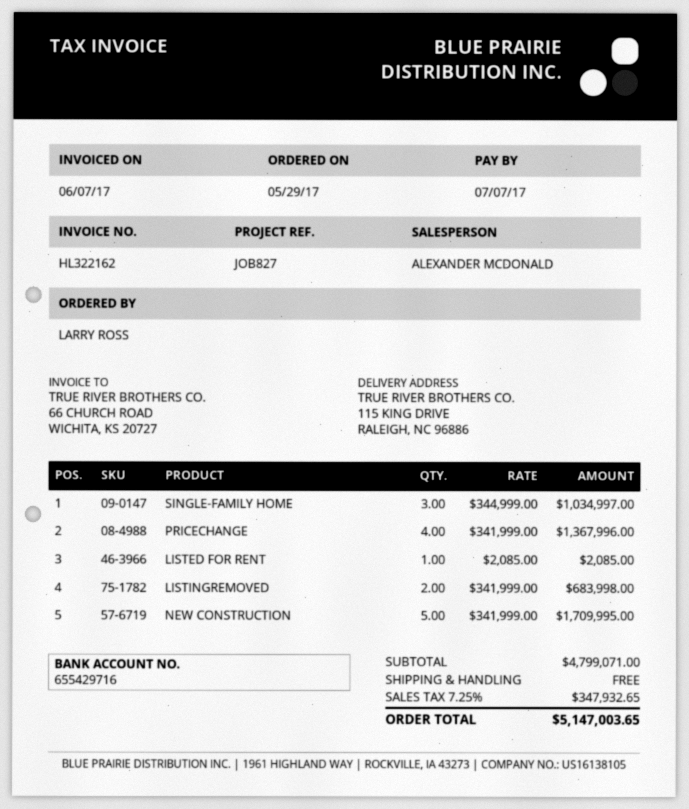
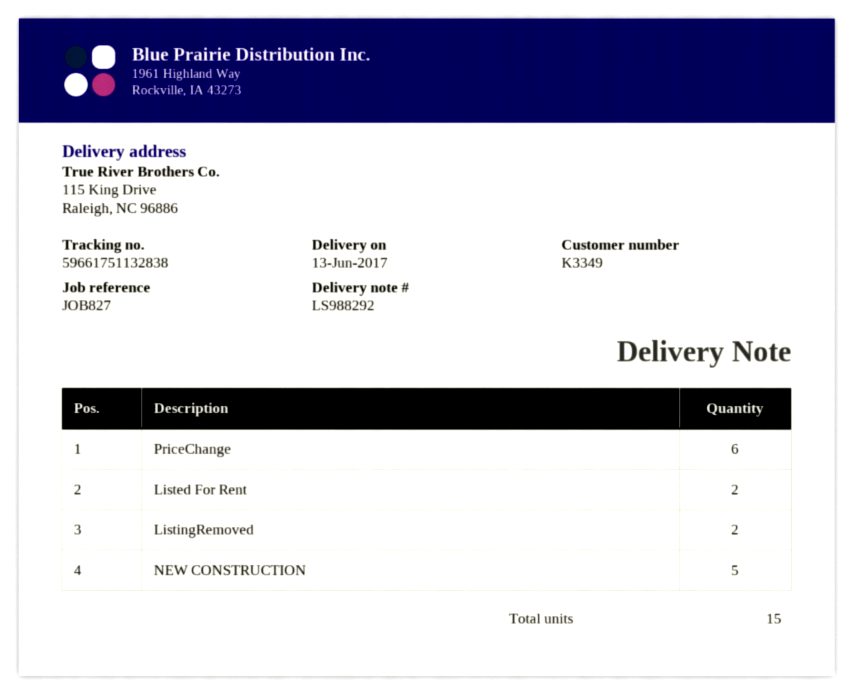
SINGLE-FAMILY HOME: 3 -> none
PRICECHANGE: 4 -> 6
LISTED FOR RENT: 1 -> 2

